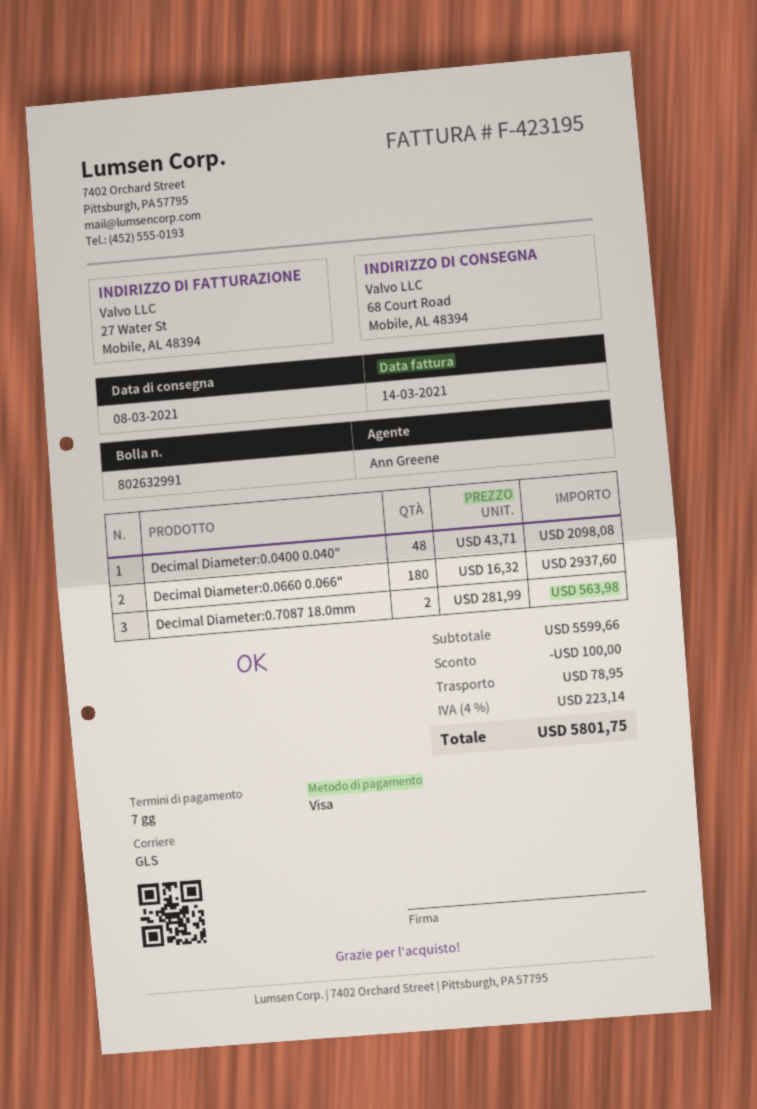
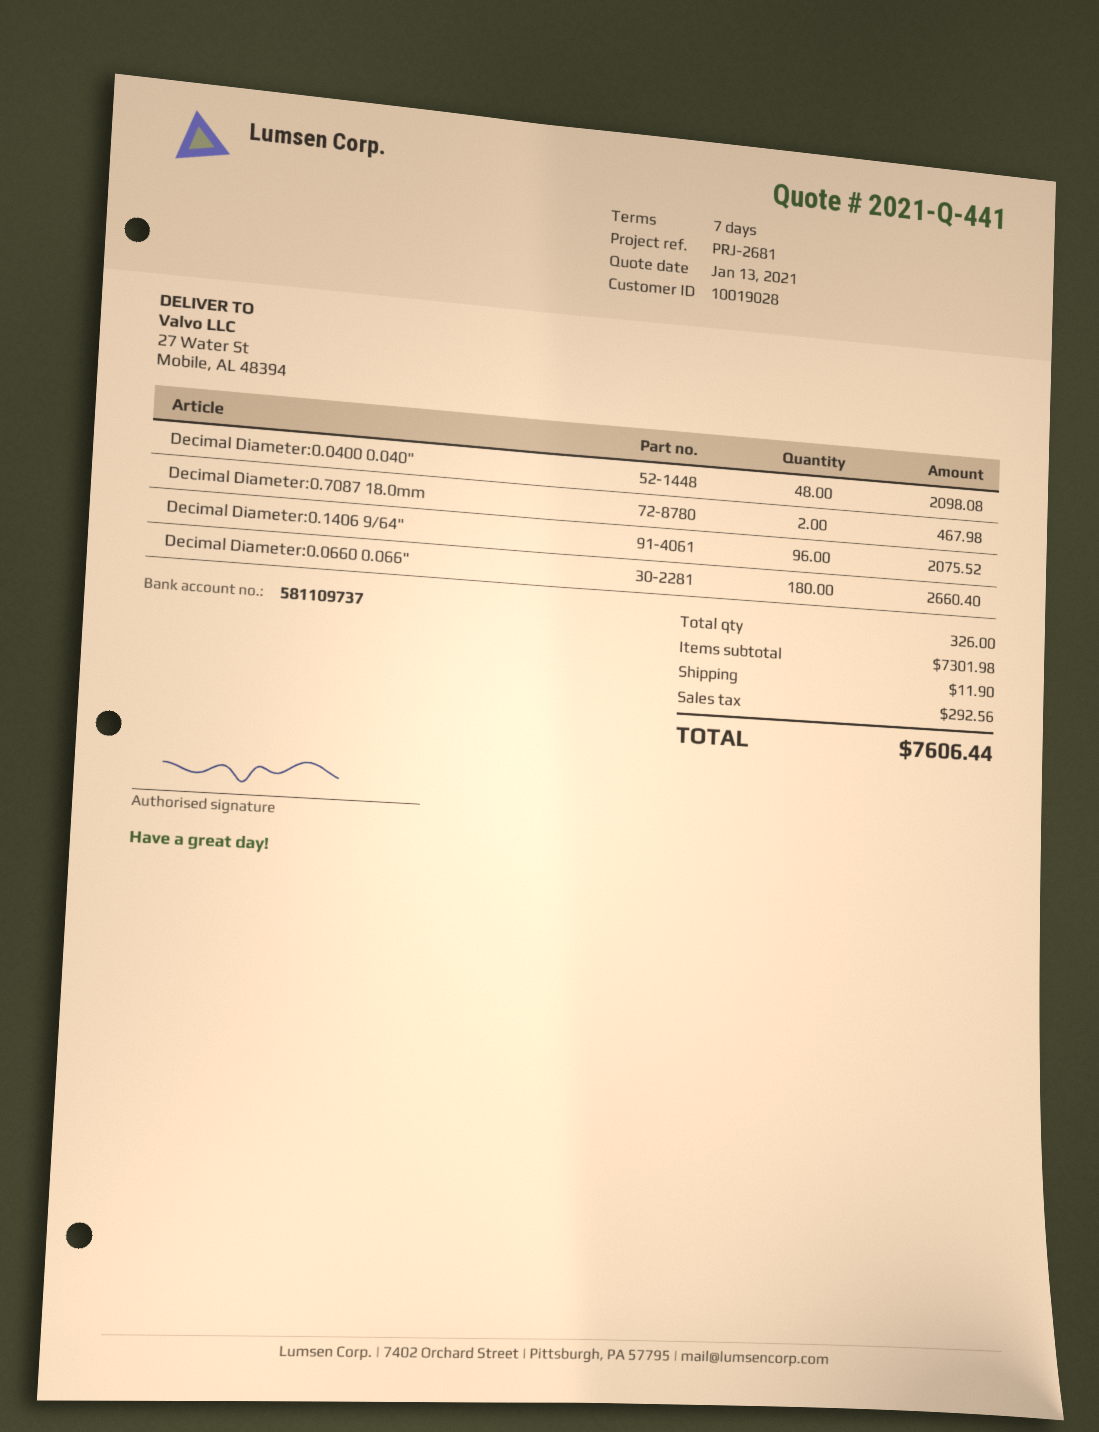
ship to: 68 Court Road, Mobile, AL 48394 -> 27 Water St, Mobile, AL 48394
Decimal Diameter:0.0660 0.066": 180 for 2937.60 -> 180 for 2660.40
Decimal Diameter:0.7087 18.0mm: 2 for 563.98 -> 2 for 467.98
Decimal Diameter:0.1406 9/64": none -> 96 for 2075.52
subtotal: 5599.66 -> 7301.98
discount: 100.00 -> none
shipping: 78.95 -> 11.90
tax: 223.14 -> 292.56
total: 5801.75 -> 7606.44

